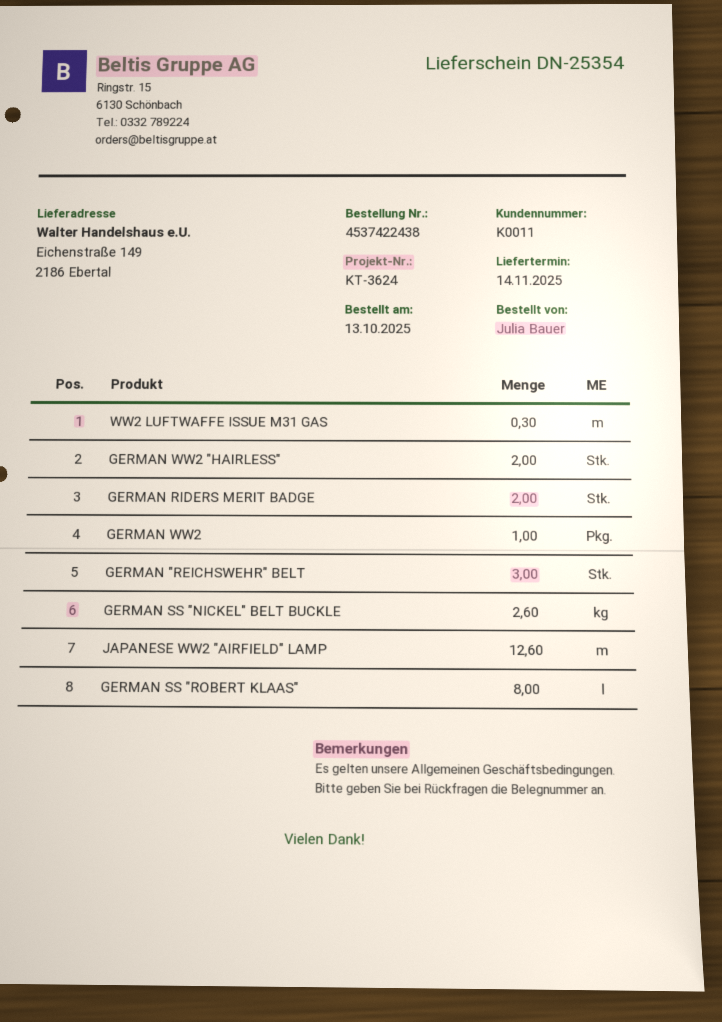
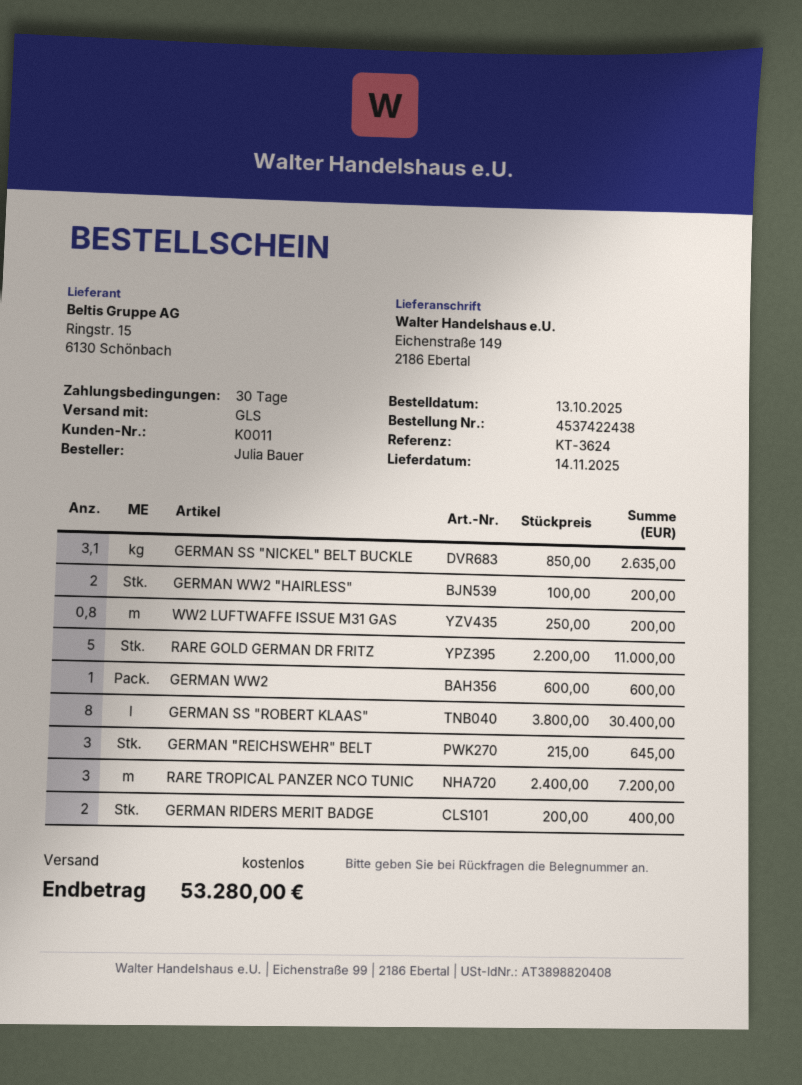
WW2 LUFTWAFFE ISSUE M31 GAS: 0.3 -> 0.8
GERMAN SS "NICKEL" BELT BUCKLE: 2.6 -> 3.1
JAPANESE WW2 "AIRFIELD" LAMP: 12.6 -> none
RARE GOLD GERMAN DR FRITZ: none -> 5
RARE TROPICAL PANZER NCO TUNIC: none -> 3

